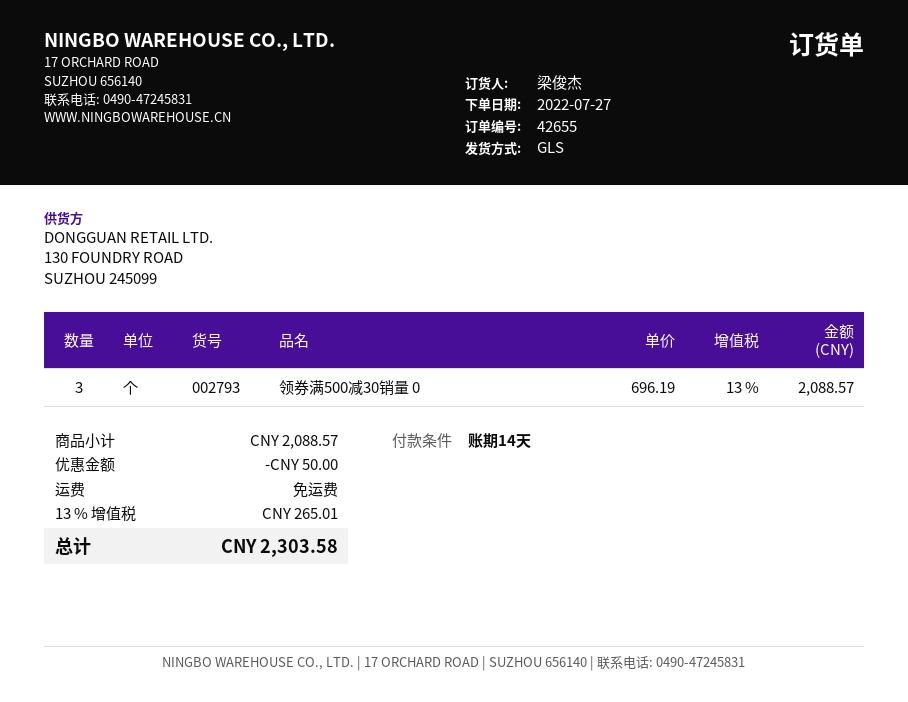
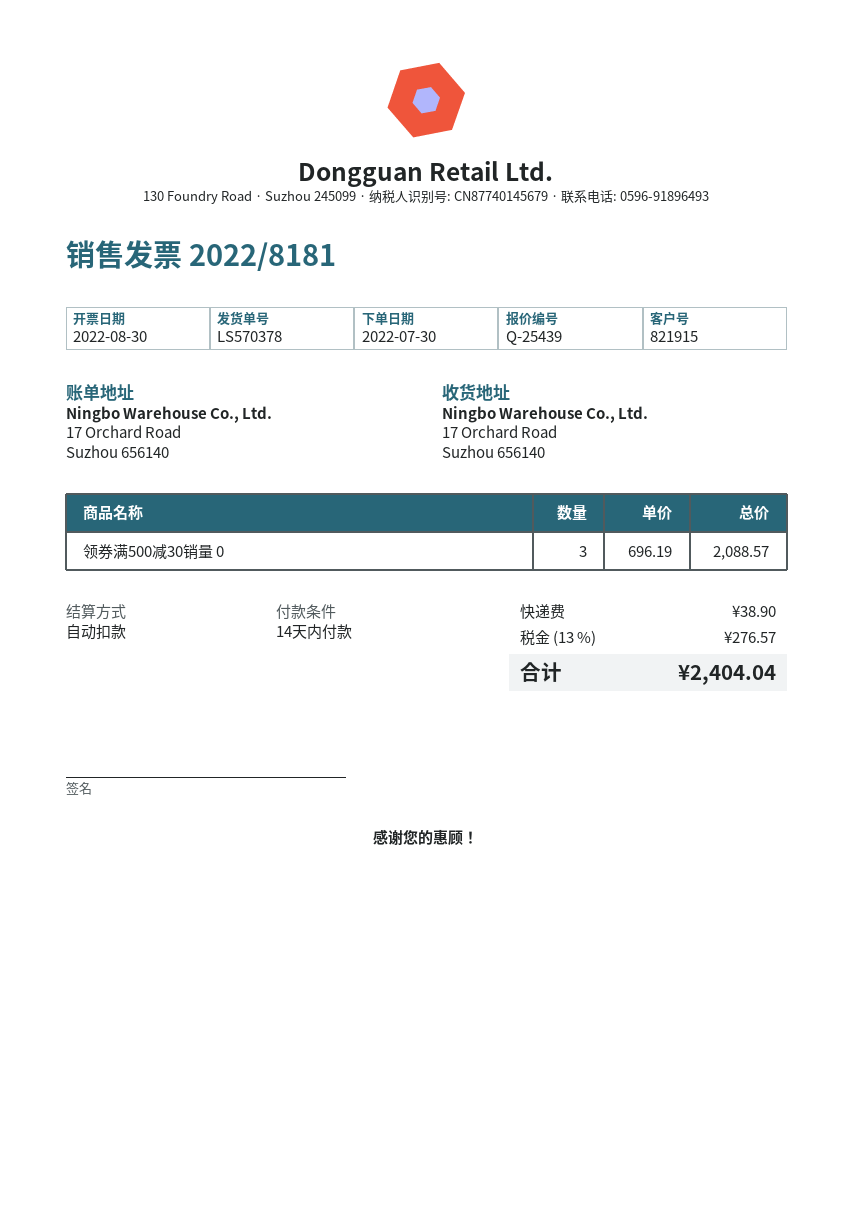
order date: 2022-07-27 -> 2022-07-30
discount: 50.00 -> none
shipping: 0.00 -> 38.90
tax: 13% = 265.01 -> 13% = 276.57
total: 2303.58 -> 2404.04

